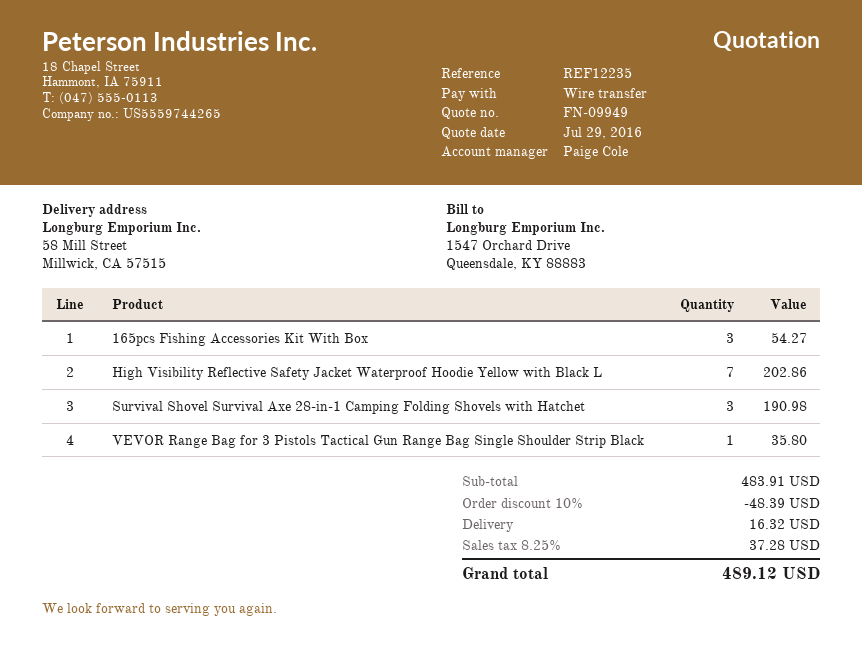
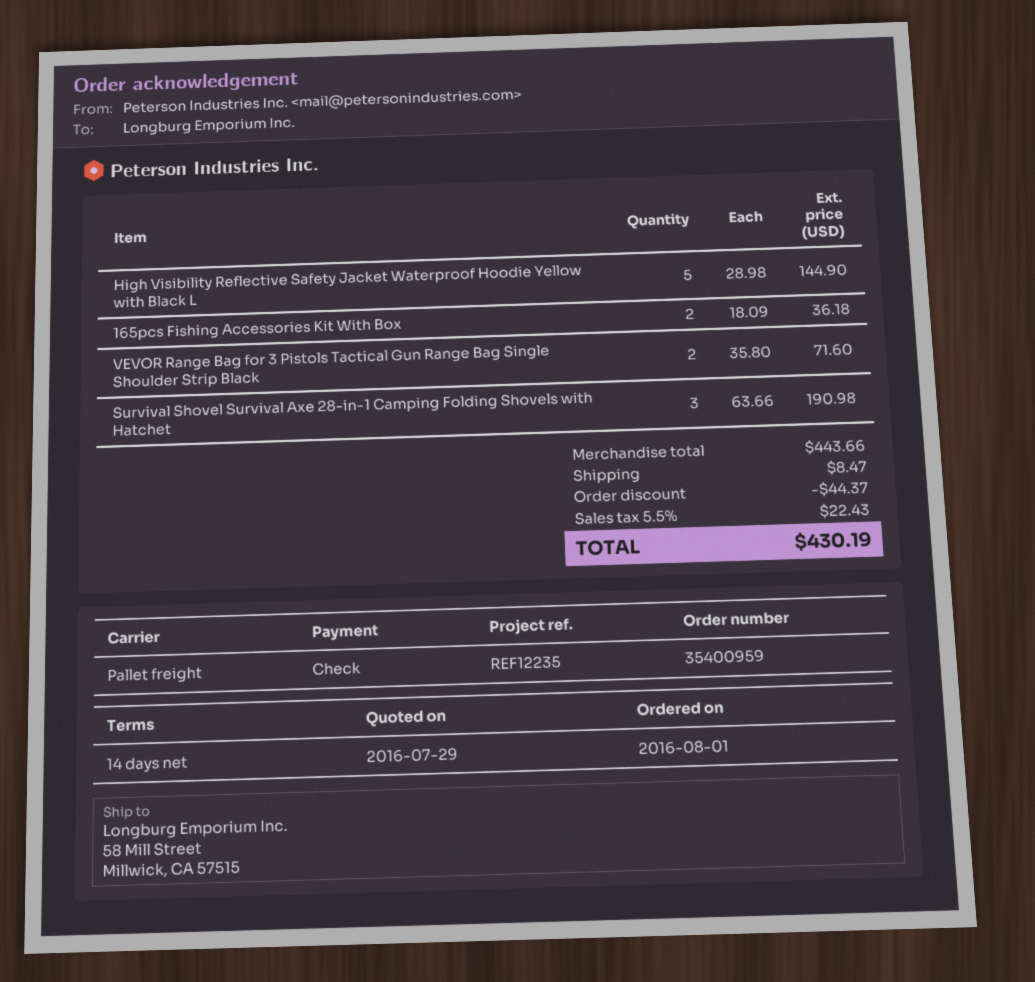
payment method: bank transfer -> cheque
165pcs Fishing Accessories Kit With Box: 3 for 54.27 -> 2 for 36.18
High Visibility Reflective Safety Jacket Waterproof Hoodie Yellow with Black L: 7 for 202.86 -> 5 for 144.90
VEVOR Range Bag for 3 Pistols Tactical Gun Range Bag Single Shoulder Strip Black: 1 for 35.80 -> 2 for 71.60
subtotal: 483.91 -> 443.66
discount: 48.39 -> 44.37
shipping: 16.32 -> 8.47
tax: 8.25% = 37.28 -> 5.5% = 22.43
total: 489.12 -> 430.19

